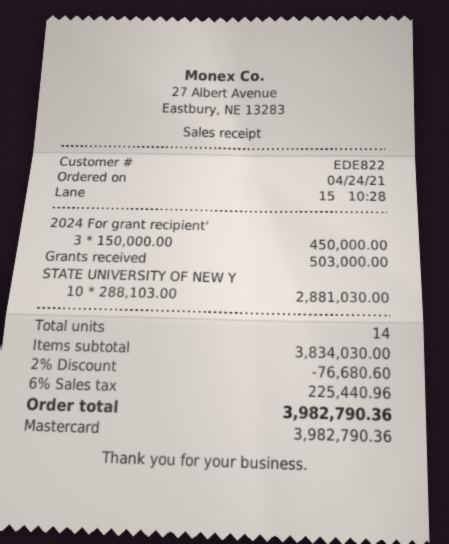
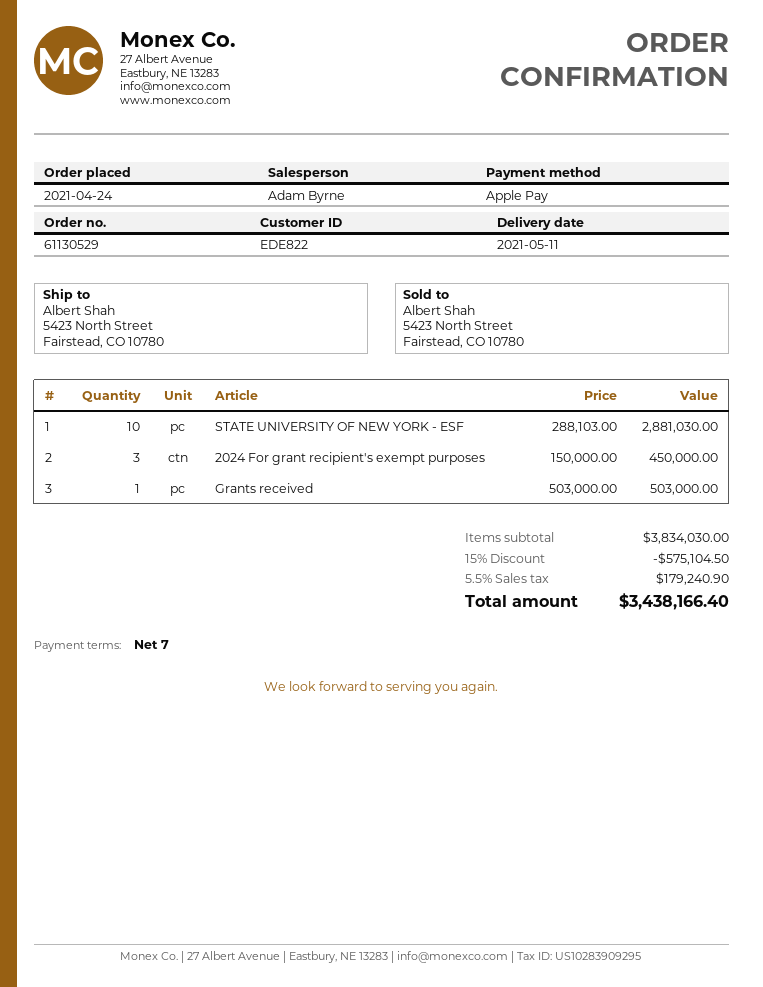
payment method: Mastercard -> Apple Pay
discount: 2% = 76680.60 -> 15% = 575104.50
tax: 6% = 225440.96 -> 5.5% = 179240.90
total: 3982790.36 -> 3438166.40

